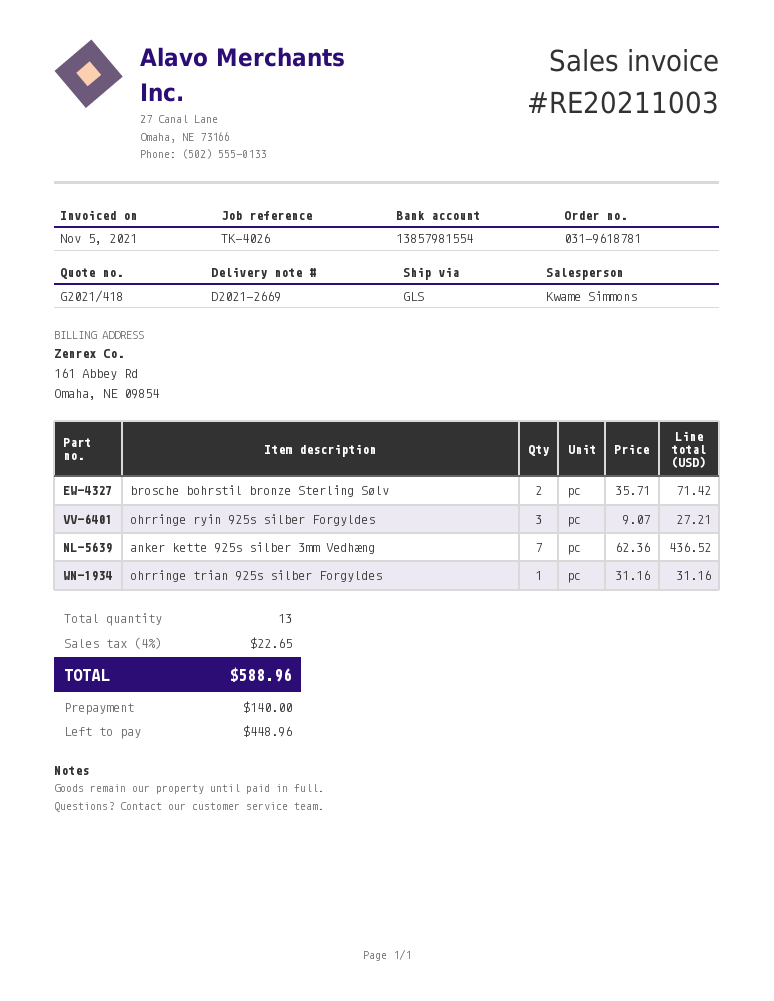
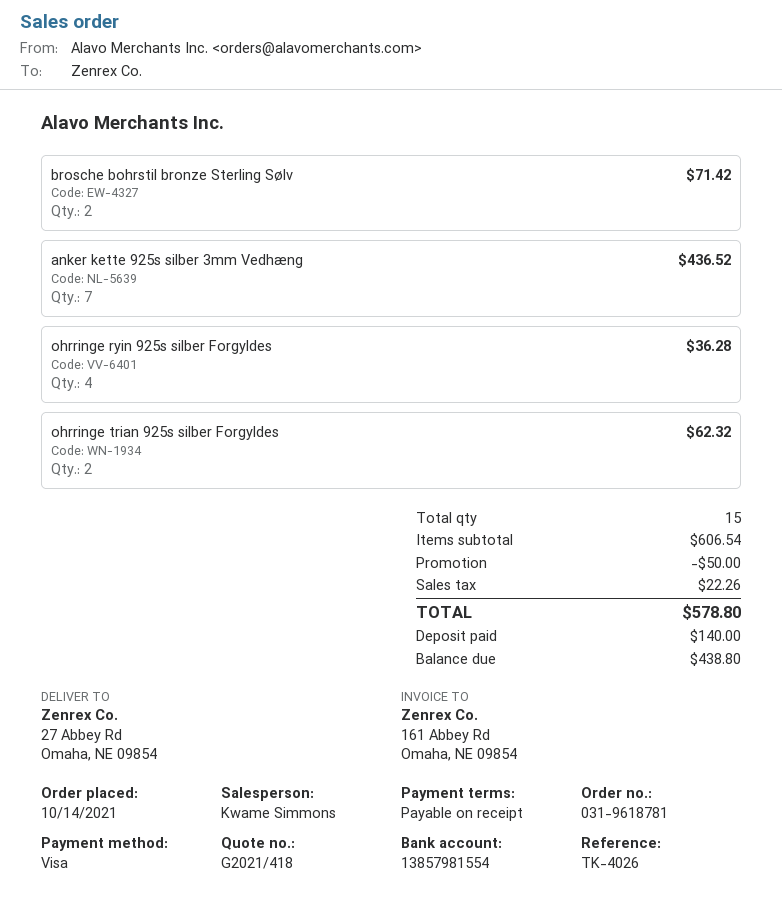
ohrringe ryin 925s silber Forgyldes: 3 for 27.21 -> 4 for 36.28
ohrringe trian 925s silber Forgyldes: 1 for 31.16 -> 2 for 62.32
total quantity: 13 -> 15
discount: none -> 50.00
tax: 22.65 -> 22.26
total: 588.96 -> 578.80
balance: 448.96 -> 438.80

